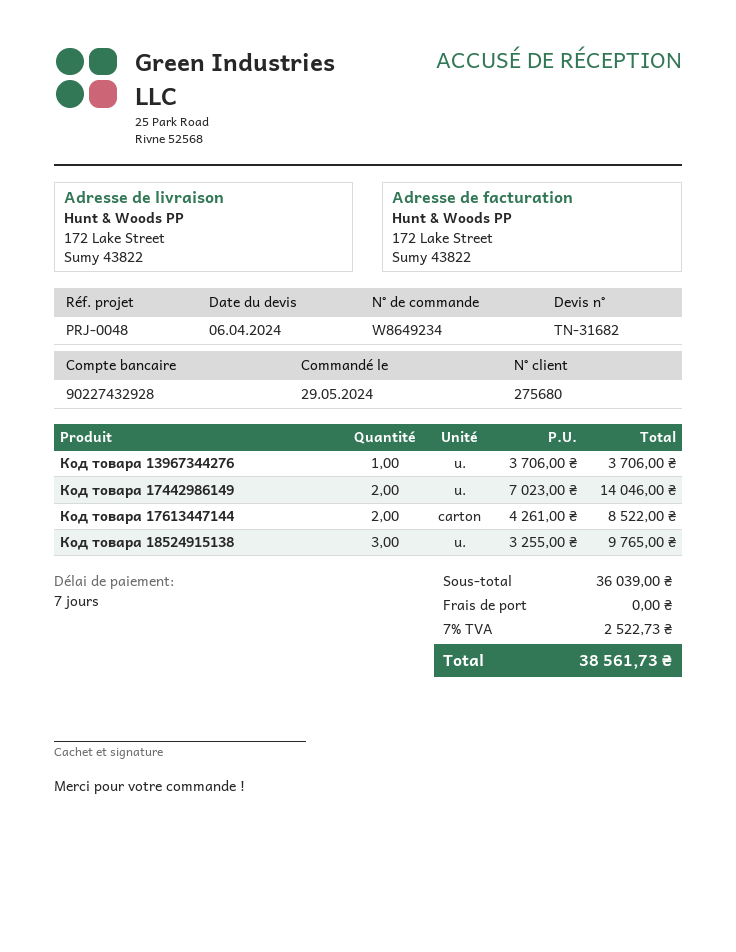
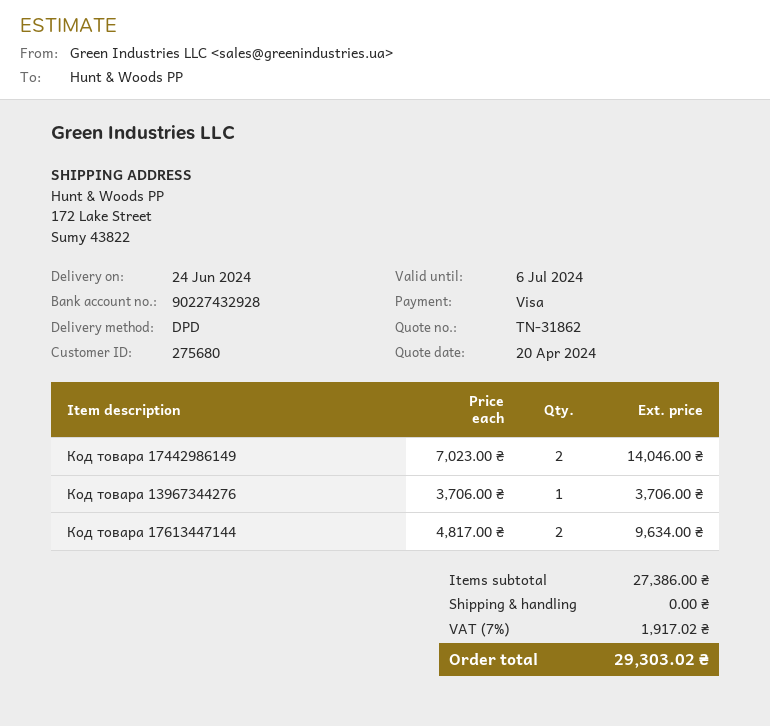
quote number: TN-31682 -> TN-31862
quote date: 2024-04-06 -> 2024-04-20
Код товара 17613447144: 2 x 4261.00 = 8522.00 -> 2 x 4817.00 = 9634.00
Код товара 18524915138: 3 x 3255.00 = 9765.00 -> none
subtotal: 36039.00 -> 27386.00
tax: 7% = 2522.73 -> 7% = 1917.02
total: 38561.73 -> 29303.02

